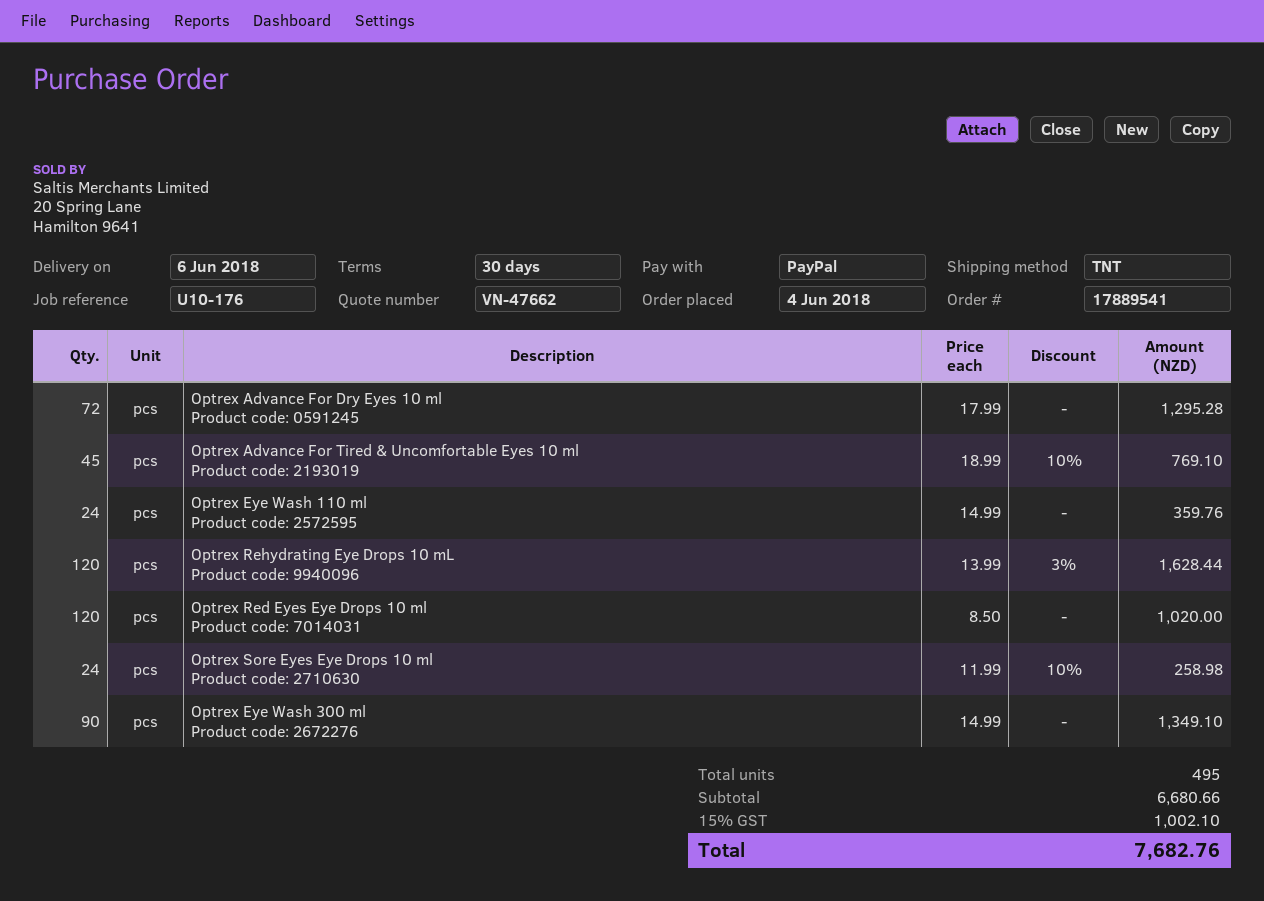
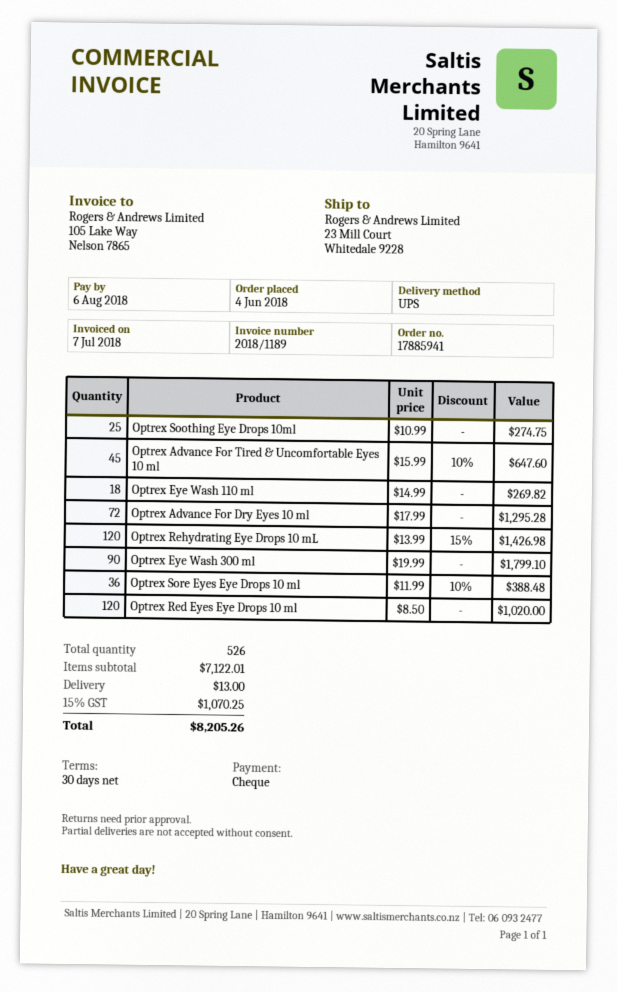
order number: 17889541 -> 17885941
payment method: PayPal -> cheque
shipping method: TNT -> UPS
Optrex Advance For Tired & Uncomfortable Eyes 10 ml: 45 x 18.99 - 10% = 769.10 -> 45 x 15.99 - 10% = 647.60
Optrex Eye Wash 110 ml: 24 x 14.99 = 359.76 -> 18 x 14.99 = 269.82
Optrex Rehydrating Eye Drops 10 mL: 120 x 13.99 - 3% = 1628.44 -> 120 x 13.99 - 15% = 1426.98
Optrex Sore Eyes Eye Drops 10 ml: 24 x 11.99 - 10% = 258.98 -> 36 x 11.99 - 10% = 388.48
Optrex Eye Wash 300 ml: 90 x 14.99 = 1349.10 -> 90 x 19.99 = 1799.10
Optrex Soothing Eye Drops 10ml: none -> 25 x 10.99 = 274.75
total quantity: 495 -> 526
subtotal: 6680.66 -> 7122.01
shipping: none -> 13.00
tax: 15% = 1002.10 -> 15% = 1070.25
total: 7682.76 -> 8205.26

